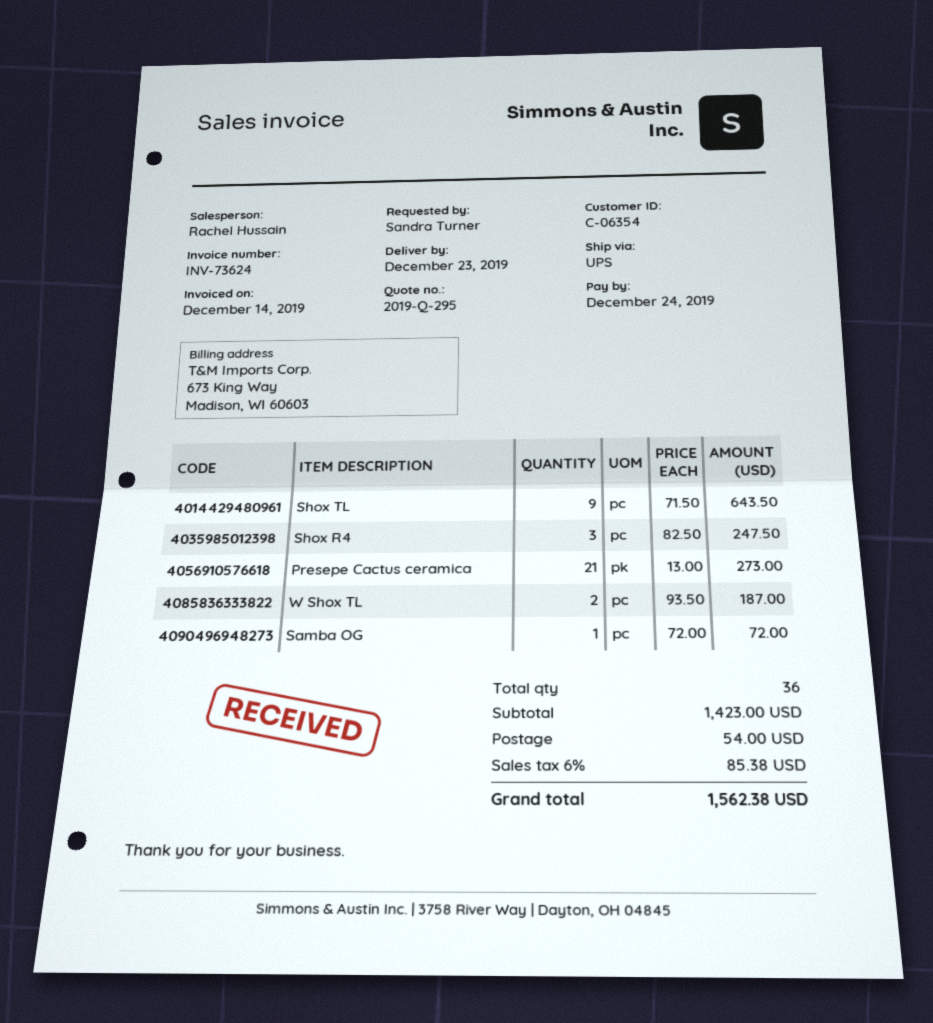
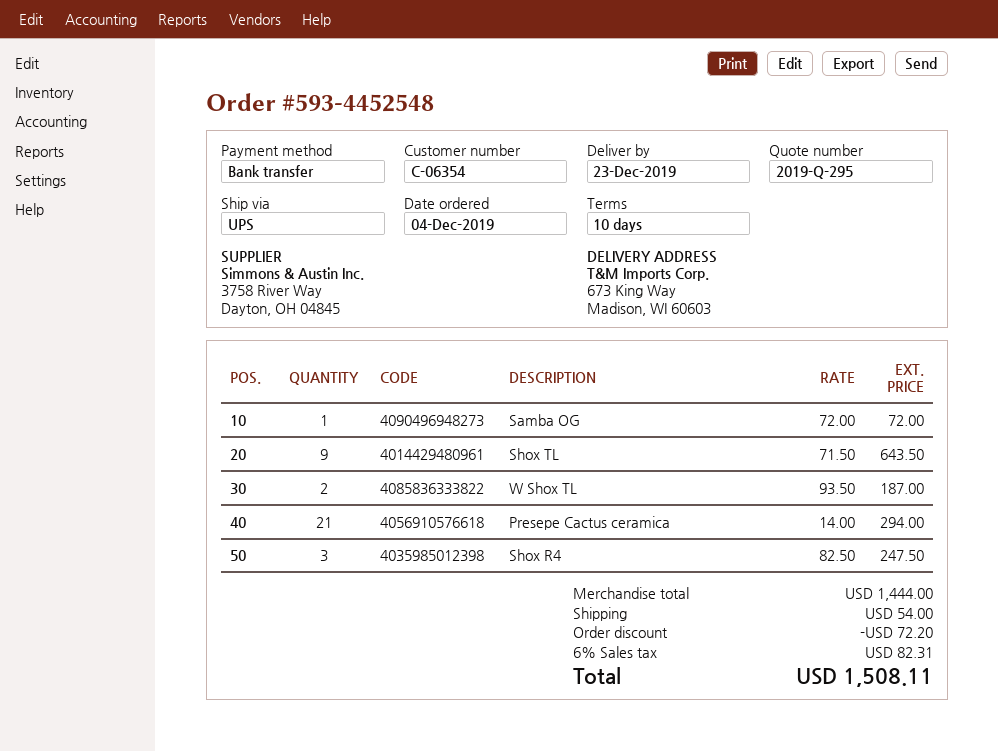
Presepe Cactus ceramica: 21 x 13.00 = 273.00 -> 21 x 14.00 = 294.00
subtotal: 1423.00 -> 1444.00
discount: none -> 72.20
tax: 6% = 85.38 -> 6% = 82.31
total: 1562.38 -> 1508.11

